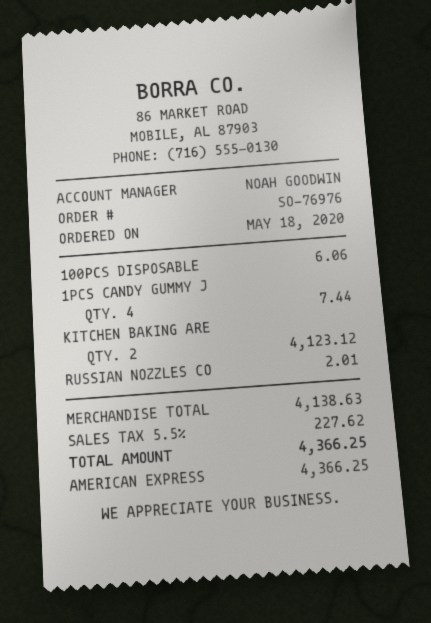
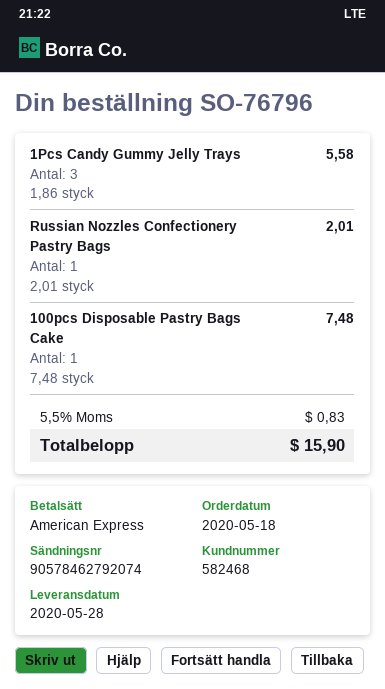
order number: SO-76976 -> SO-76796
100PCS DISPOSABLE: 1 for 6.06 -> 1 for 7.48
1PCS CANDY GUMMY J: 4 for 7.44 -> 3 for 5.58
KITCHEN BAKING ARE: 2 for 4123.12 -> none
tax: 5.5% = 227.62 -> 5.5% = 0.83
total: 4366.25 -> 15.90

